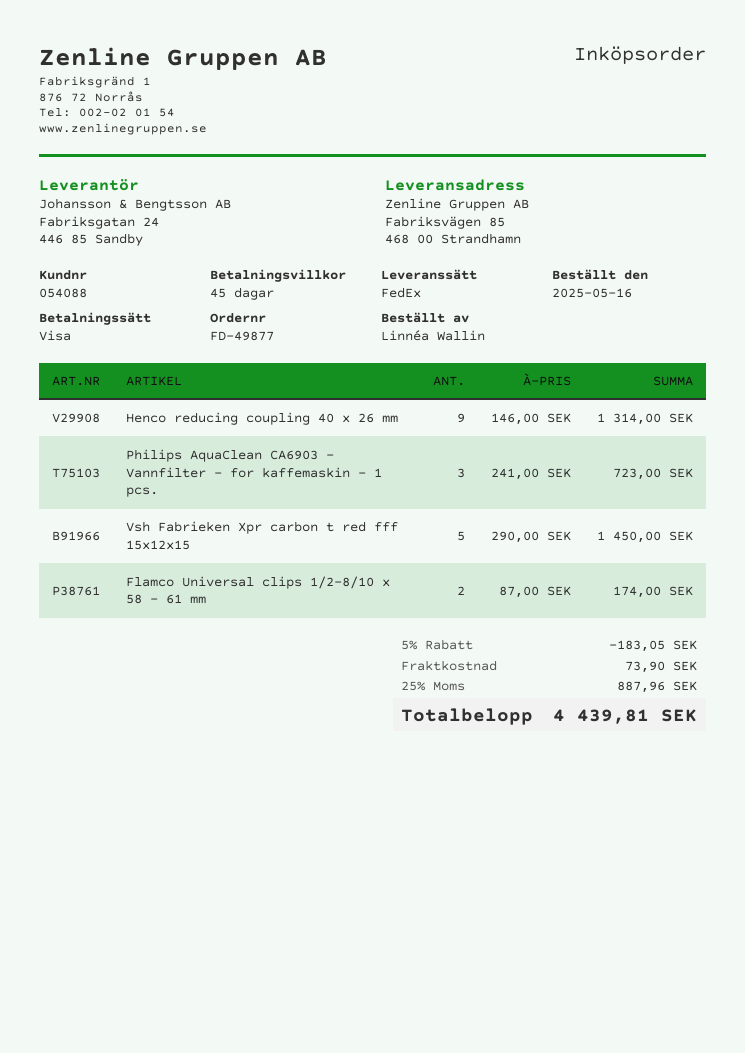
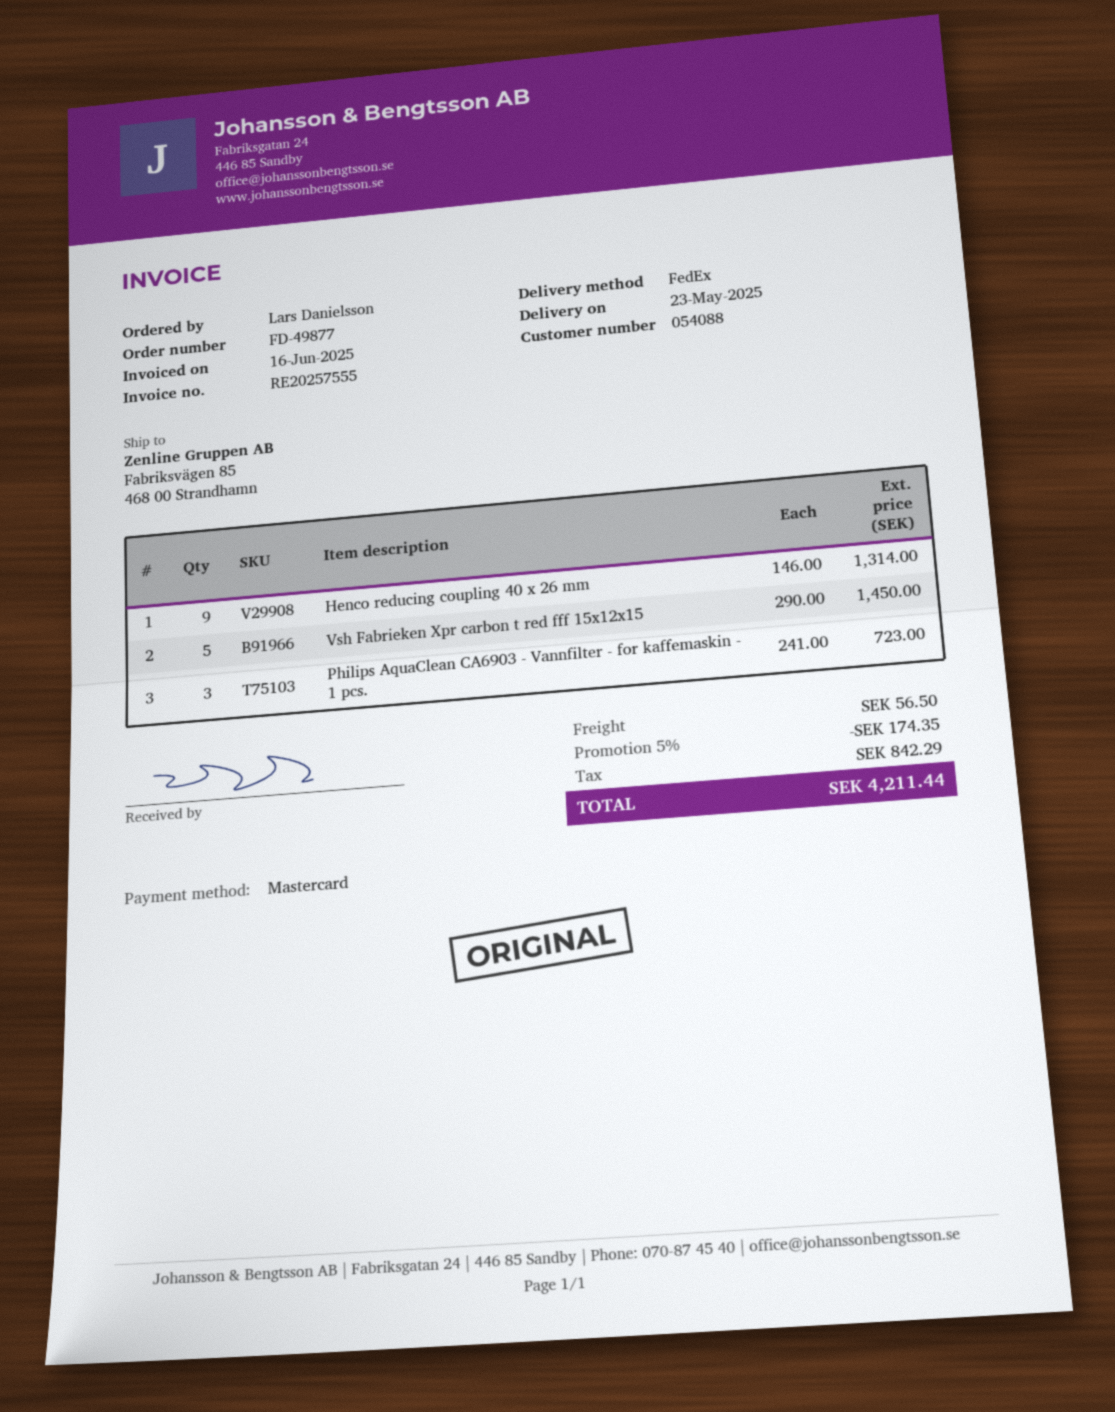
ordered by: Linnéa Wallin -> Lars Danielsson
payment method: Visa -> Mastercard
Flamco Universal clips 1/2-8/10 x 58 - 61 mm: 2 x 87.00 = 174.00 -> none
discount: 5% = 183.05 -> 5% = 174.35
shipping: 73.90 -> 56.50
tax: 887.96 -> 842.29
total: 4439.81 -> 4211.44

